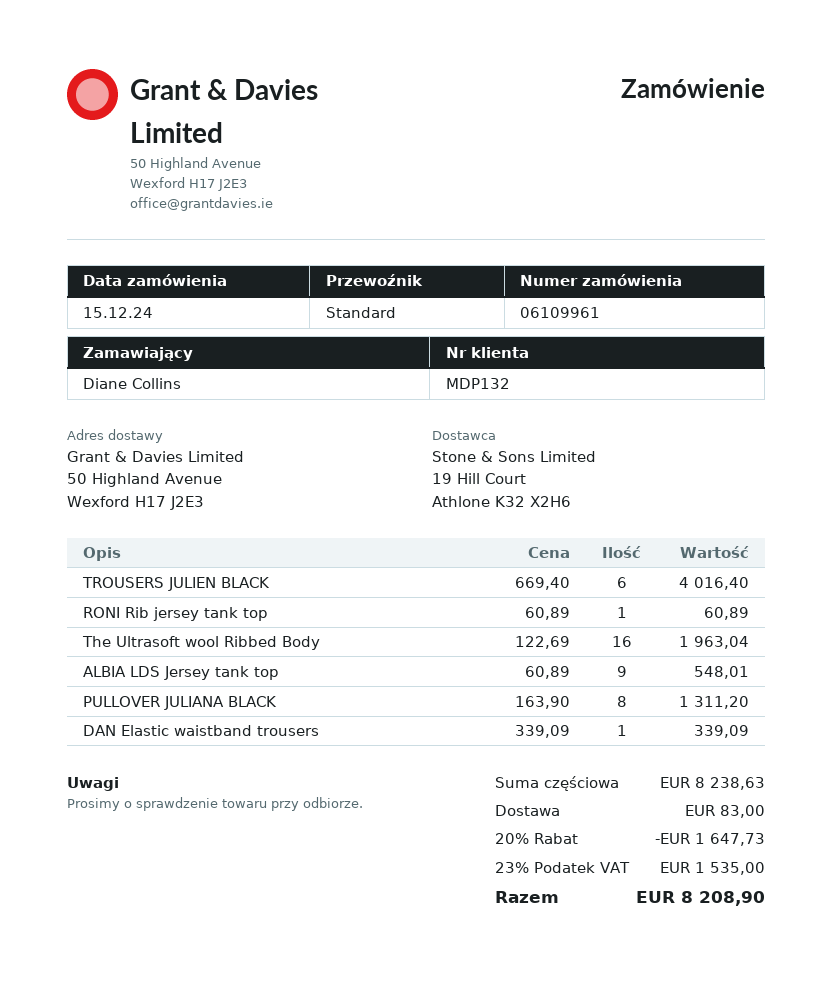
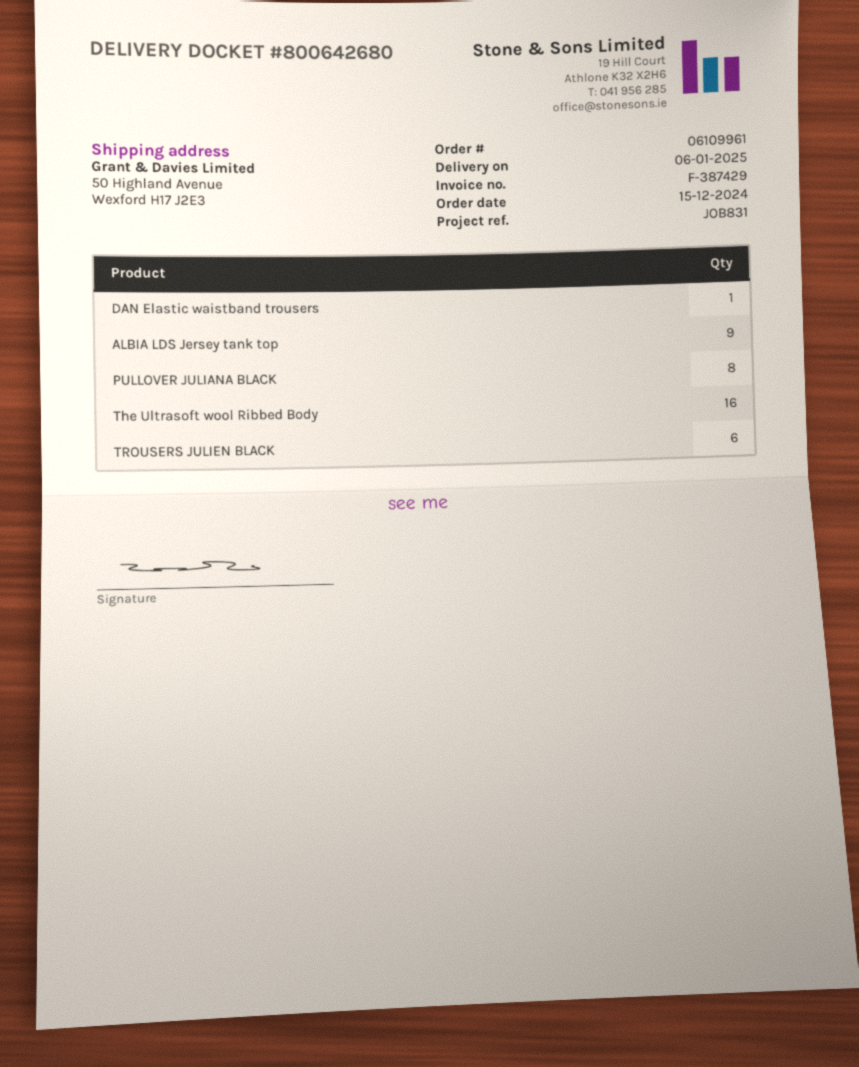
RONI Rib jersey tank top: 1 -> none

